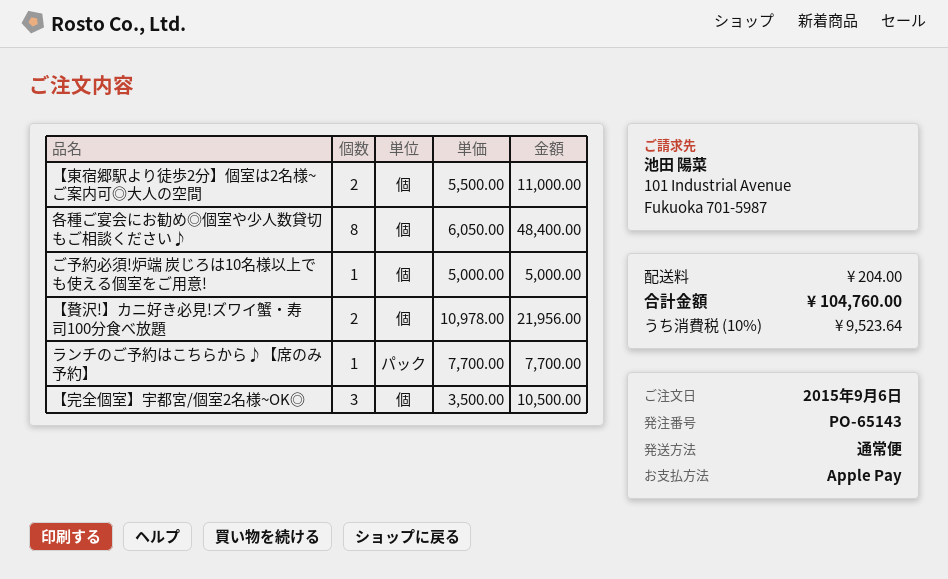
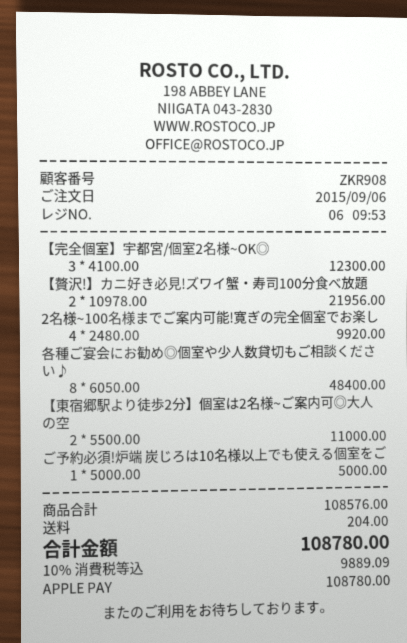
ランチのご予約はこちらから♪【席のみ予約】: 1 x 7700.00 = 7700.00 -> none
【完全個室】宇都宮/個室2名様~OK◎: 3 x 3500.00 = 10500.00 -> 3 x 4100.00 = 12300.00
2名様~100名様までご案内可能!寛ぎの完全個室でお楽し: none -> 4 x 2480.00 = 9920.00
tax: 10% = 9523.64 -> 10% = 9889.09
total: 104760.00 -> 108780.00

